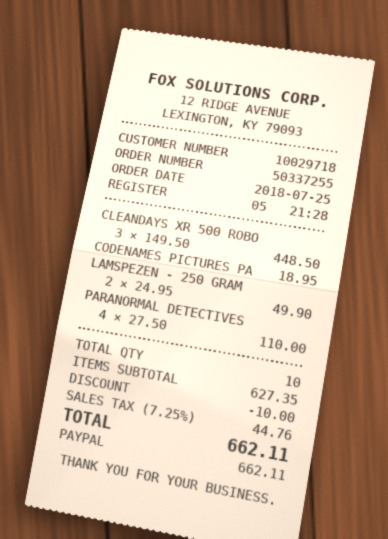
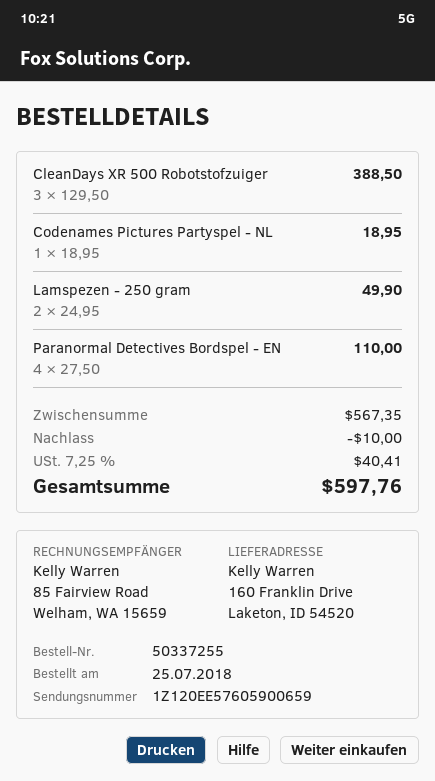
CLEANDAYS XR 500 ROBO: 3 x 149.50 = 448.50 -> 3 x 129.50 = 388.50
subtotal: 627.35 -> 567.35
tax: 7.25% = 44.76 -> 7.25% = 40.41
total: 662.11 -> 597.76

